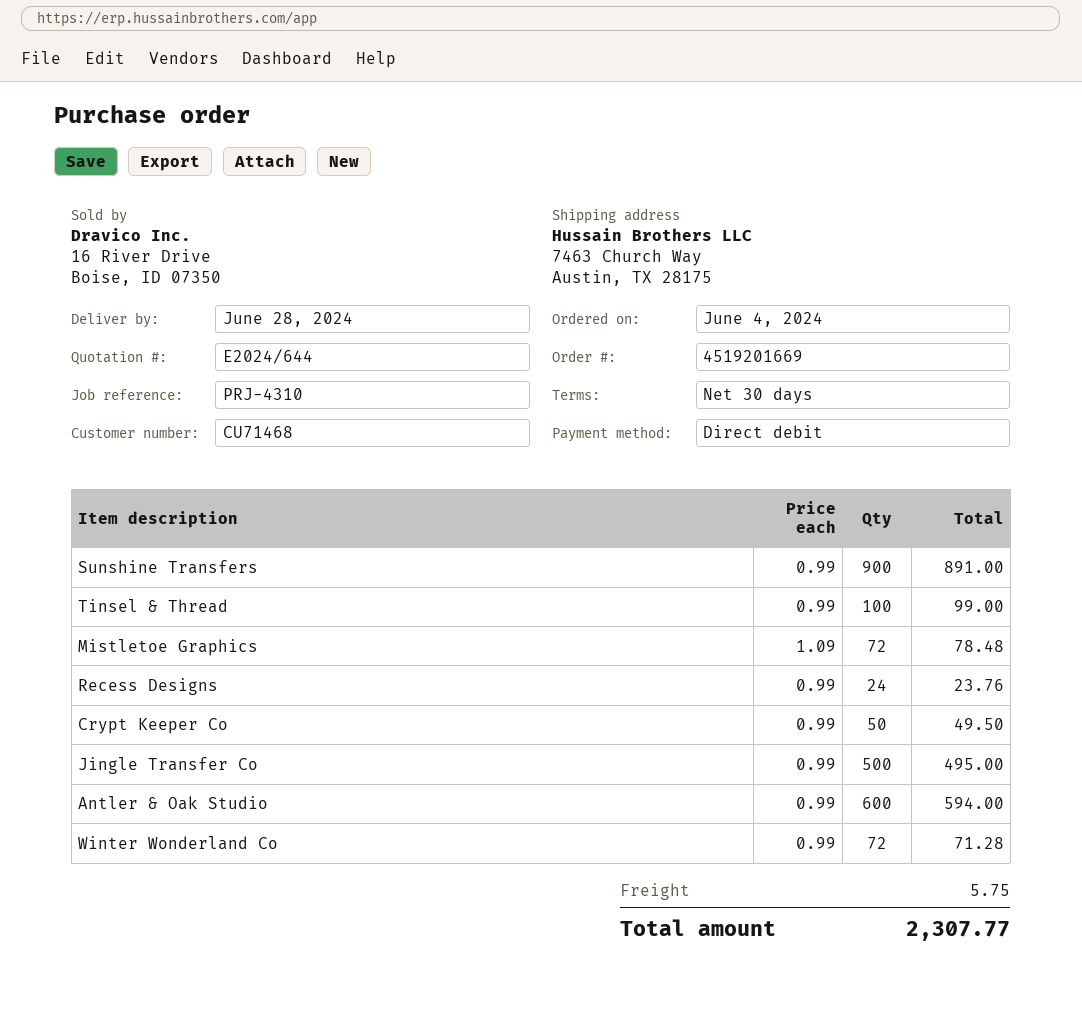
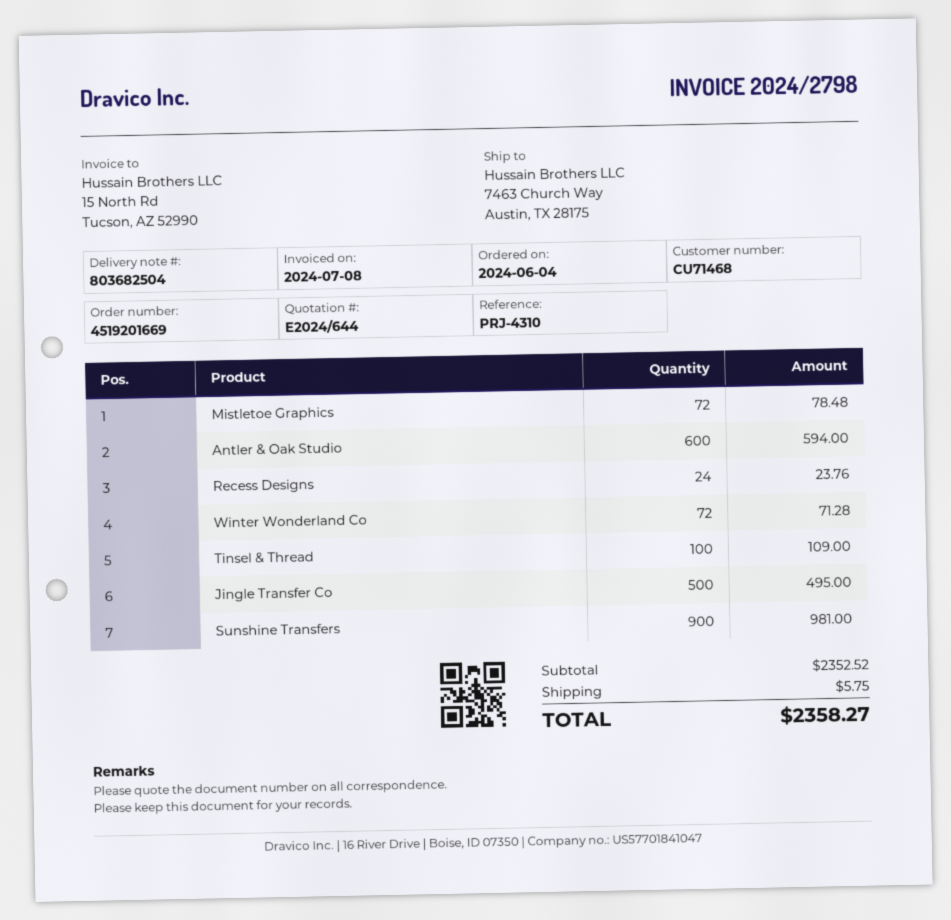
Sunshine Transfers: 900 for 891.00 -> 900 for 981.00
Tinsel & Thread: 100 for 99.00 -> 100 for 109.00
Crypt Keeper Co: 50 for 49.50 -> none
total: 2307.77 -> 2358.27

